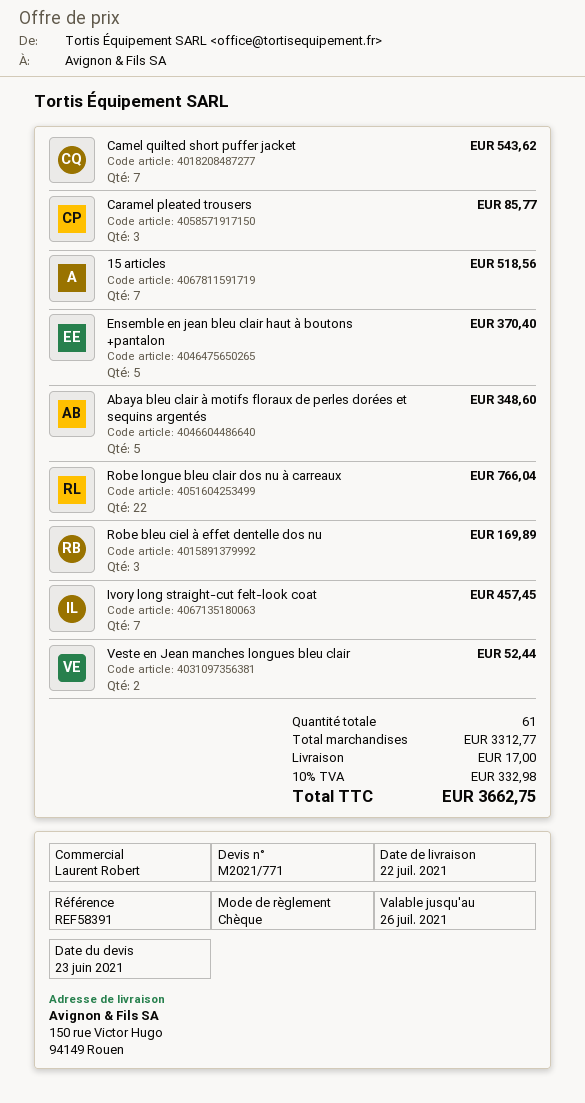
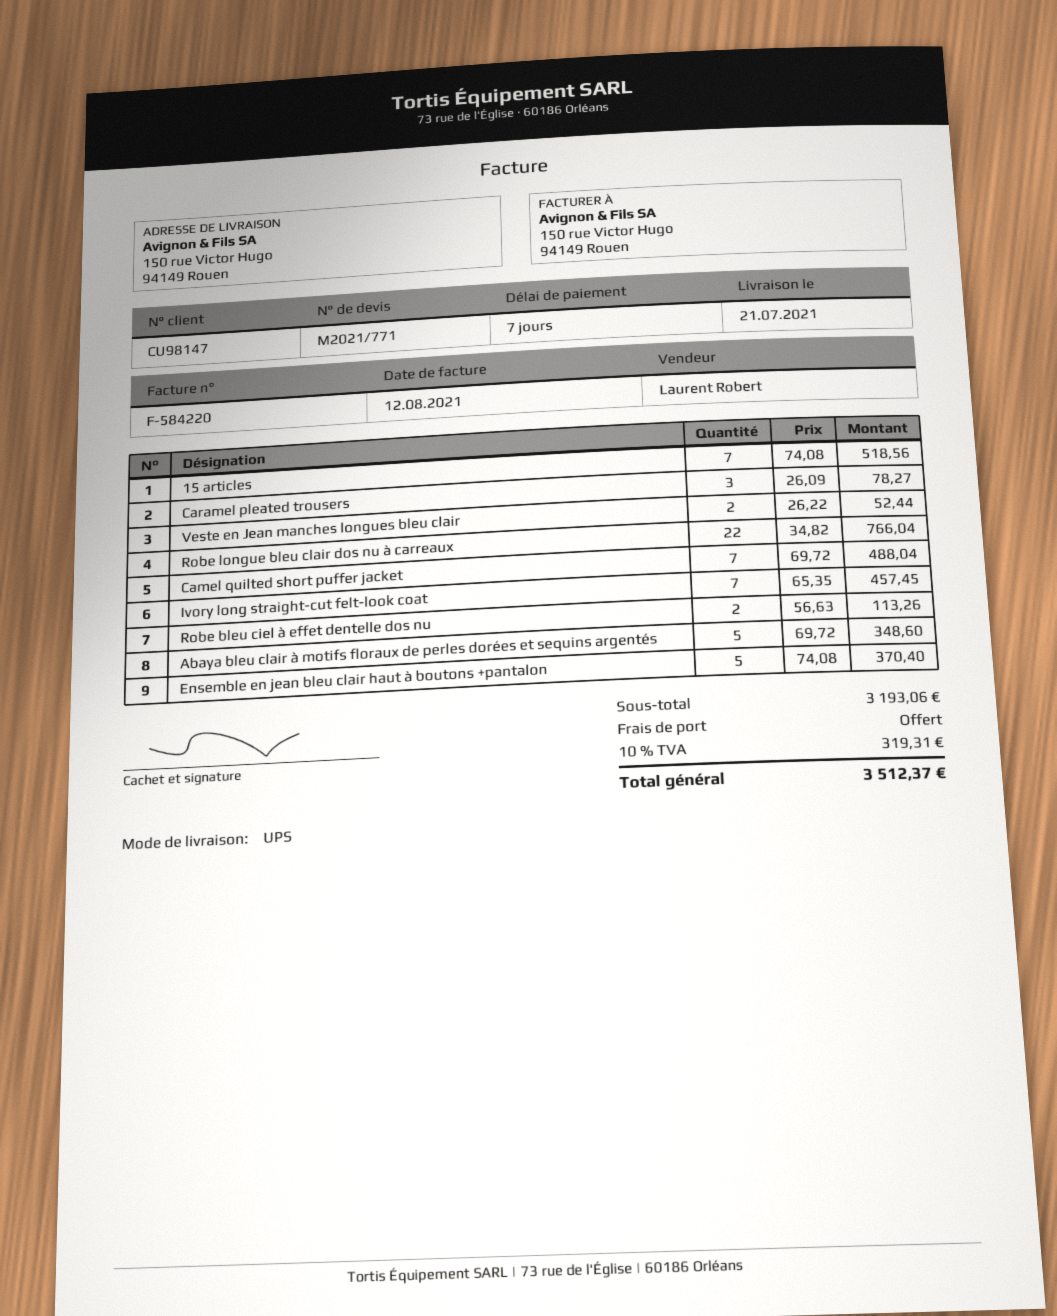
delivery date: 2021-07-22 -> 2021-07-21
Camel quilted short puffer jacket: 7 for 543.62 -> 7 for 488.04
Caramel pleated trousers: 3 for 85.77 -> 3 for 78.27
Robe bleu ciel à effet dentelle dos nu: 3 for 169.89 -> 2 for 113.26
subtotal: 3312.77 -> 3193.06
shipping: 17.00 -> 0.00
tax: 10% = 332.98 -> 10% = 319.31
total: 3662.75 -> 3512.37

